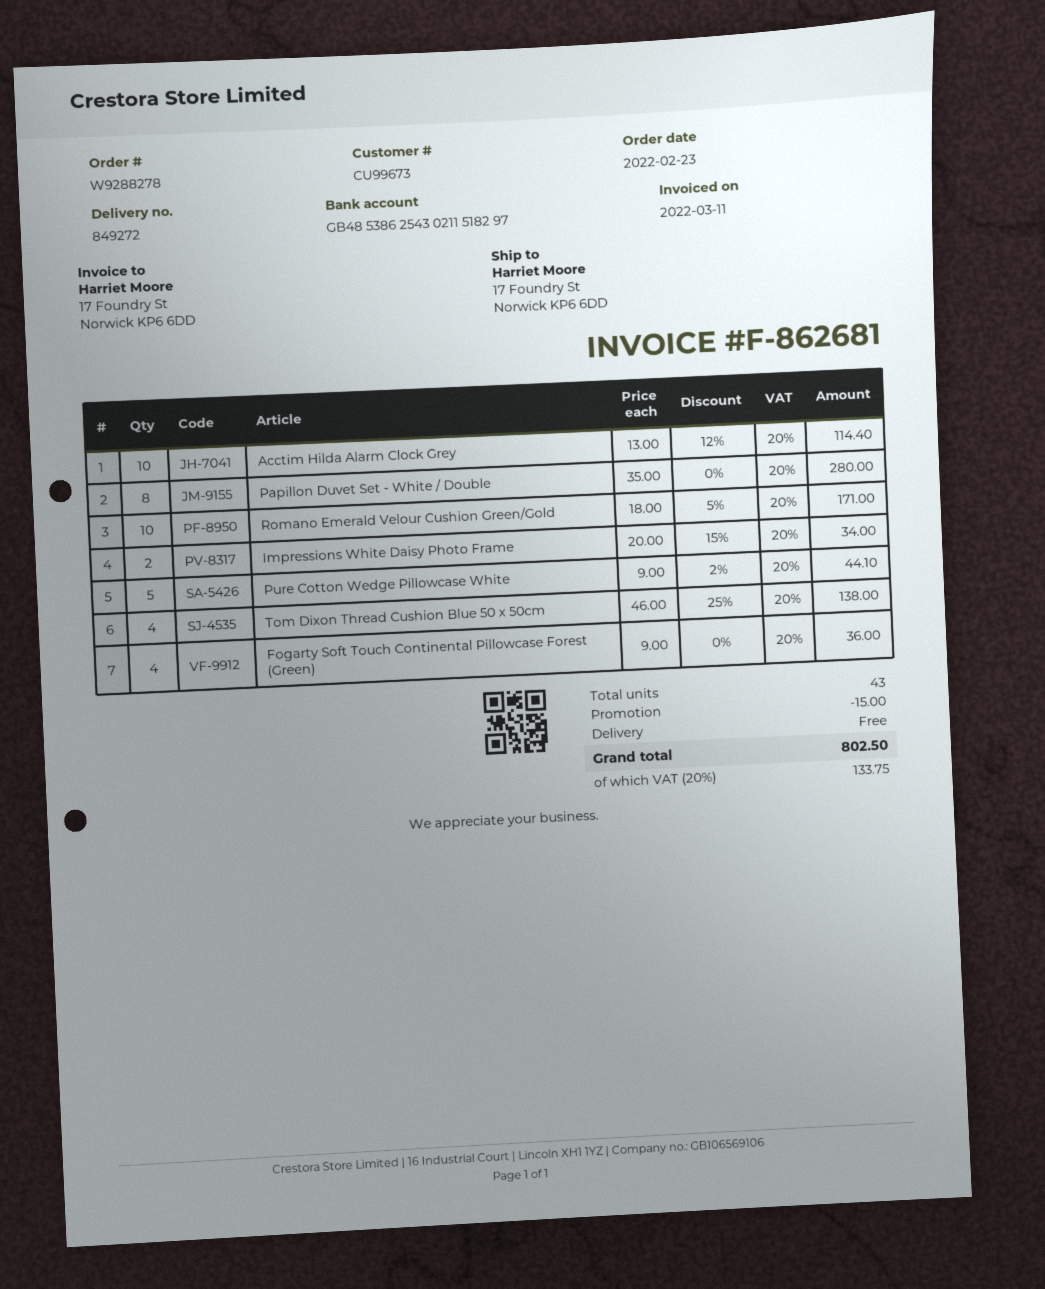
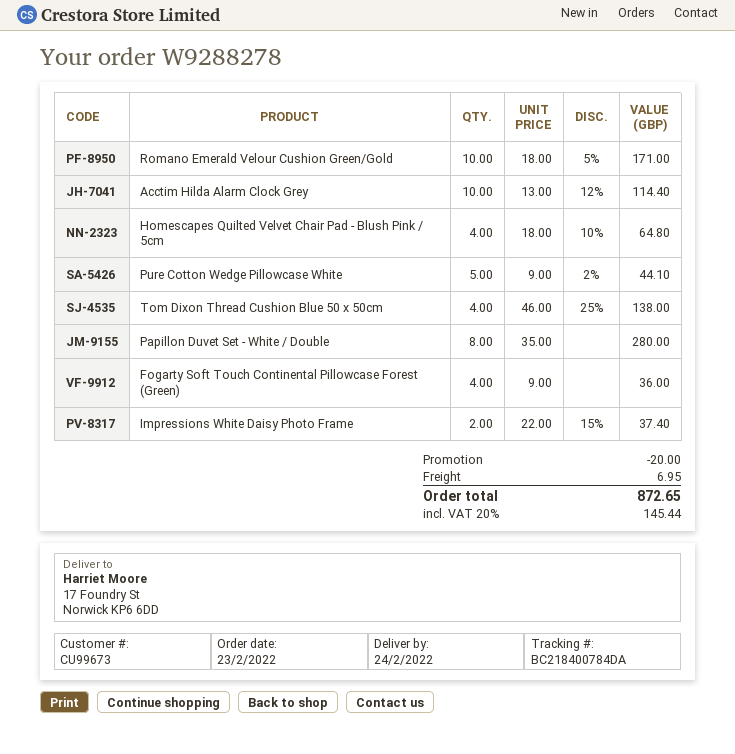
Impressions White Daisy Photo Frame: 2 x 20.00 - 15% = 34.00 -> 2 x 22.00 - 15% = 37.40
Homescapes Quilted Velvet Chair Pad - Blush Pink / 5cm: none -> 4 x 18.00 - 10% = 64.80
discount: 15.00 -> 20.00
shipping: 0.00 -> 6.95
tax: 20% = 133.75 -> 20% = 145.44
total: 802.50 -> 872.65

